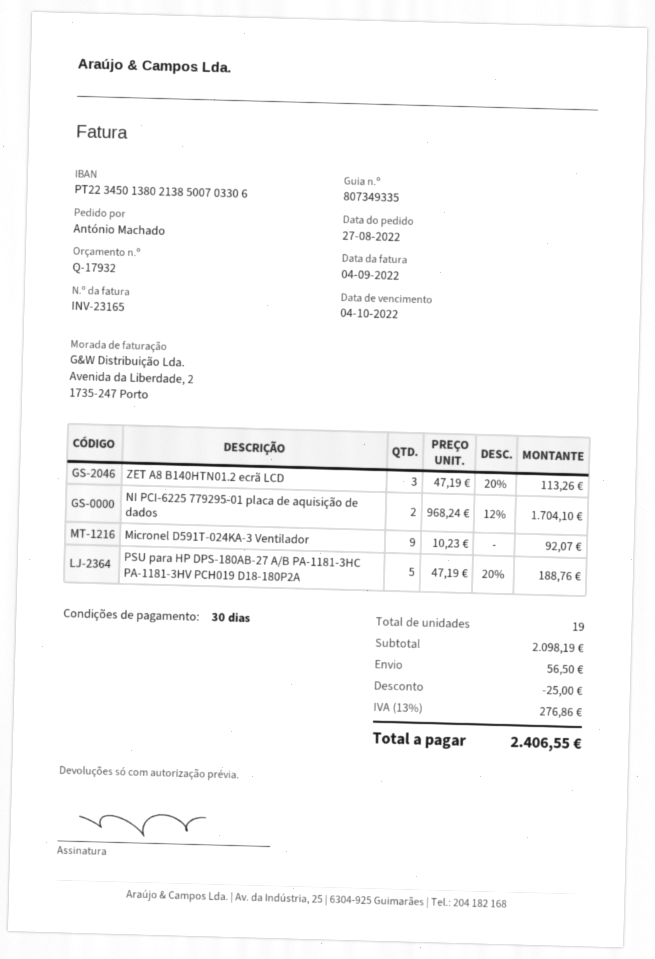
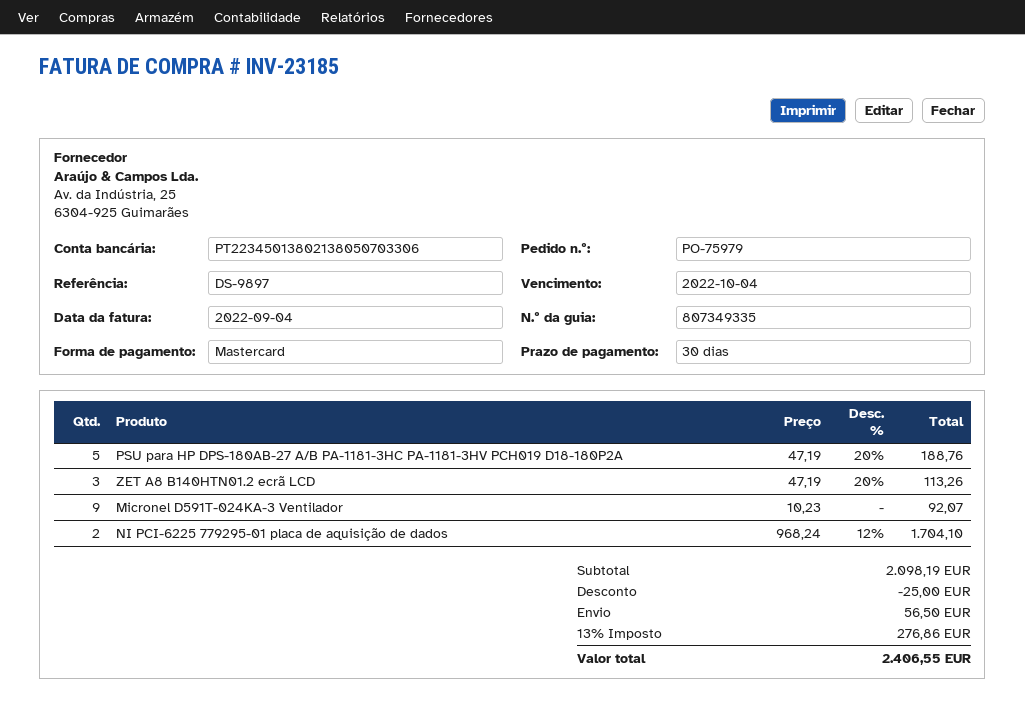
invoice number: INV-23165 -> INV-23185
bank account: PT22345013802138500703306 -> PT22345013802138050703306

